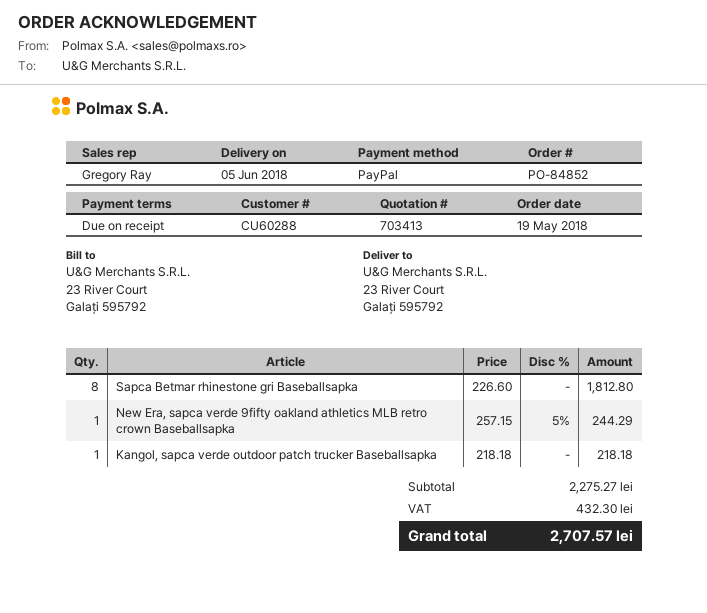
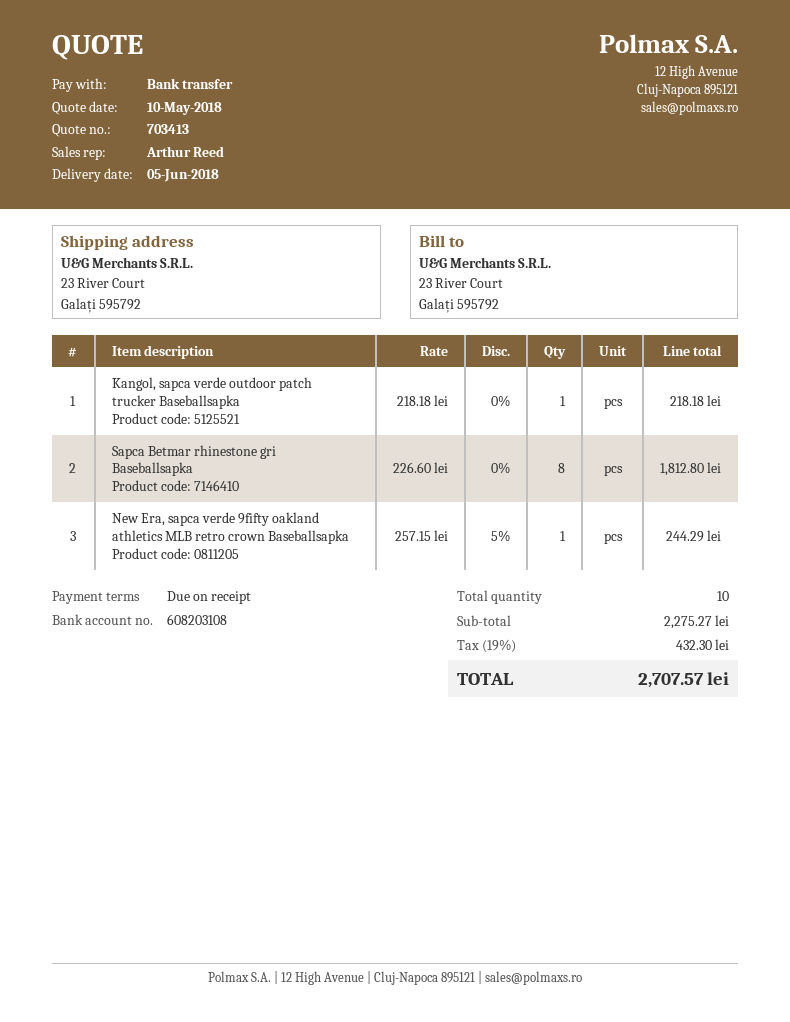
sales rep: Gregory Ray -> Arthur Reed
payment method: PayPal -> bank transfer

